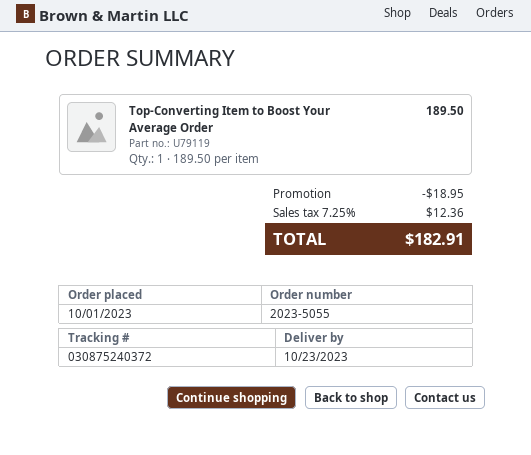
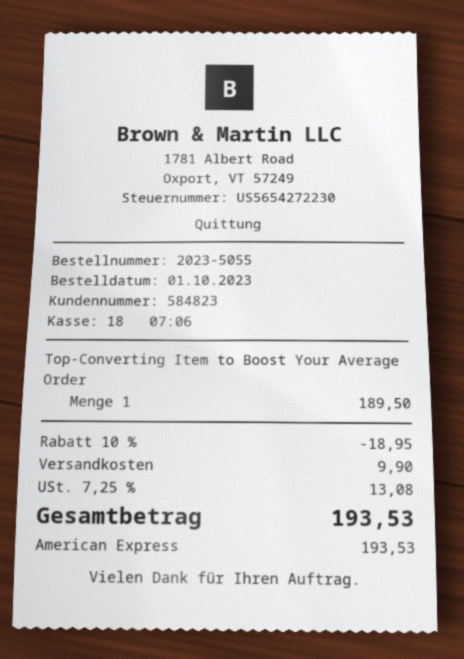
shipping: none -> 9.90
tax: 7.25% = 12.36 -> 7.25% = 13.08
total: 182.91 -> 193.53

